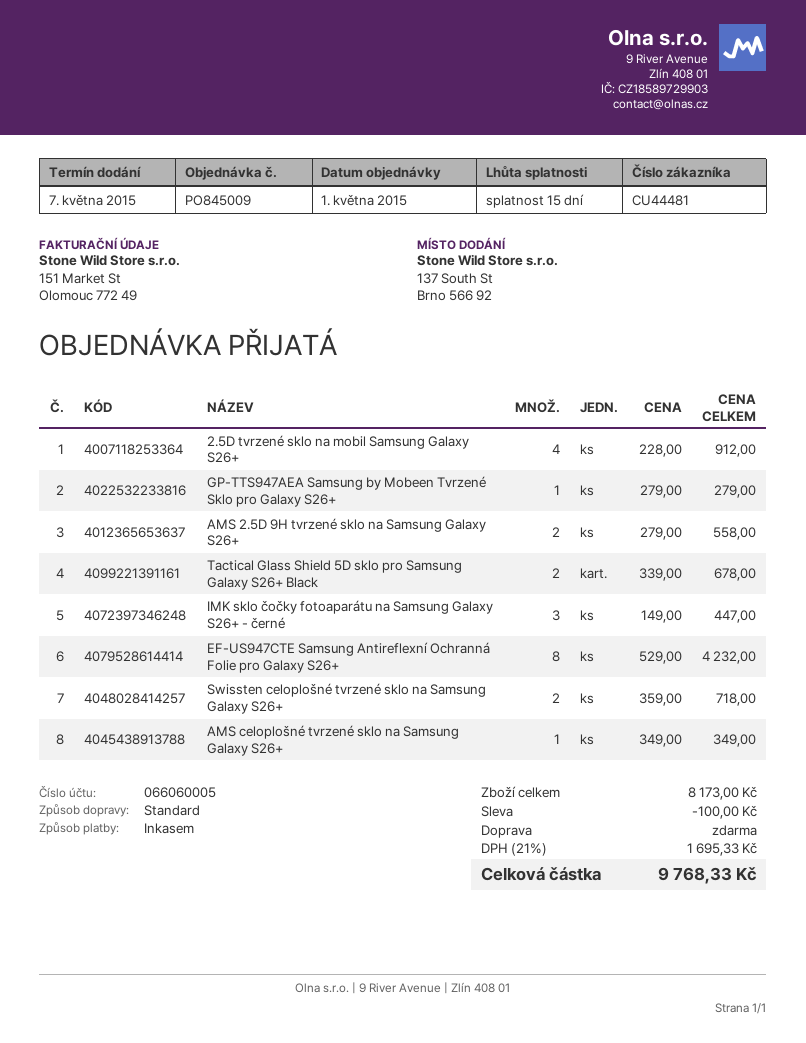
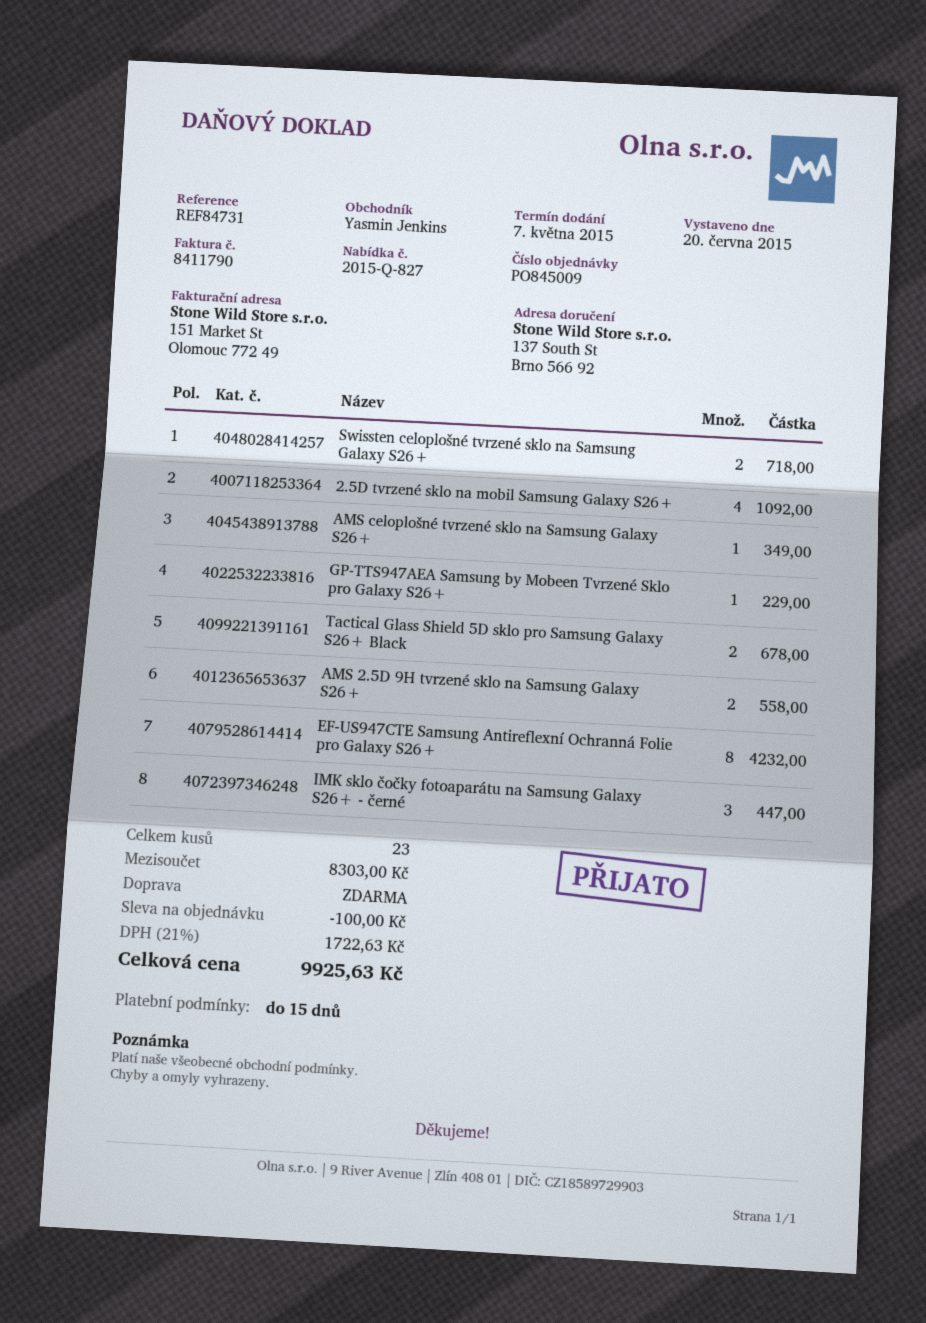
2.5D tvrzené sklo na mobil Samsung Galaxy S26+: 4 for 912.00 -> 4 for 1092.00
GP-TTS947AEA Samsung by Mobeen Tvrzené Sklo pro Galaxy S26+: 1 for 279.00 -> 1 for 229.00
subtotal: 8173.00 -> 8303.00
tax: 21% = 1695.33 -> 21% = 1722.63
total: 9768.33 -> 9925.63

